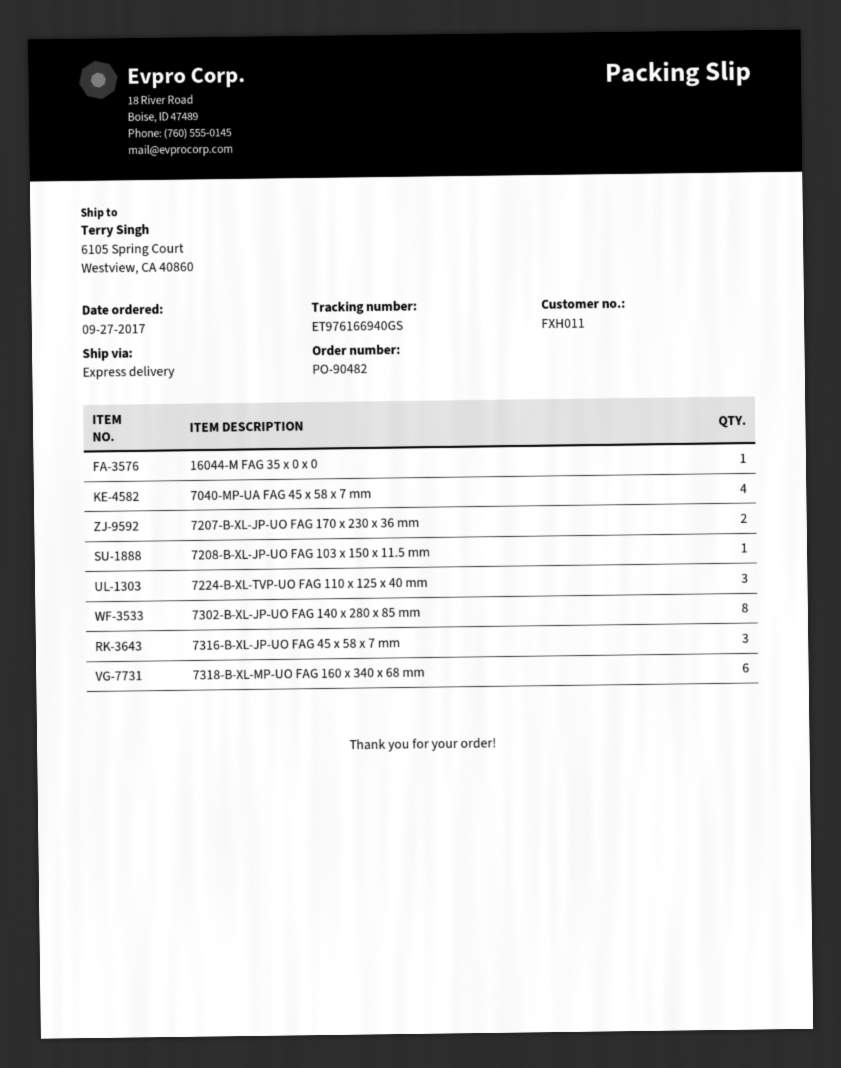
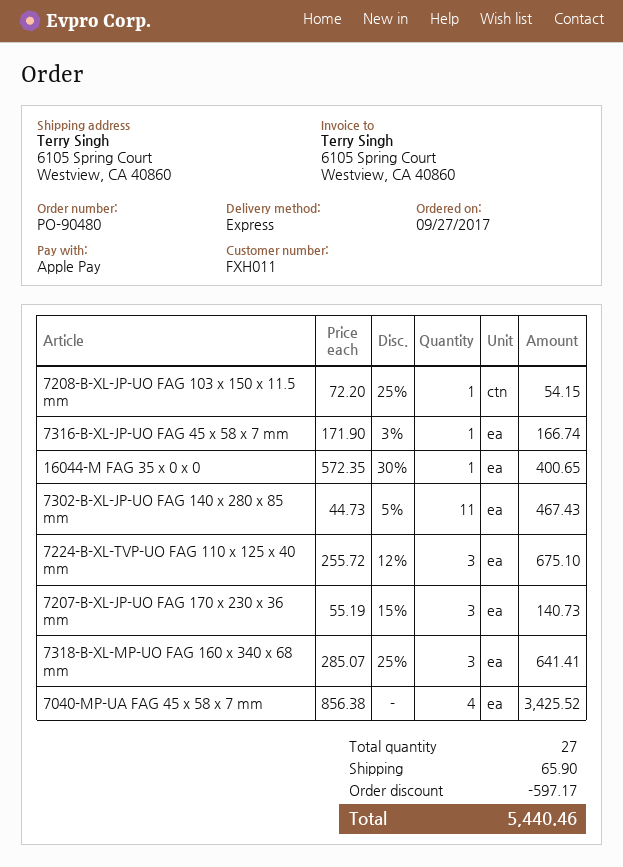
order number: PO-90482 -> PO-90480
7207-B-XL-JP-UO FAG 170 x 230 x 36 mm: 2 -> 3
7302-B-XL-JP-UO FAG 140 x 280 x 85 mm: 8 -> 11
7316-B-XL-JP-UO FAG 45 x 58 x 7 mm: 3 -> 1
7318-B-XL-MP-UO FAG 160 x 340 x 68 mm: 6 -> 3

